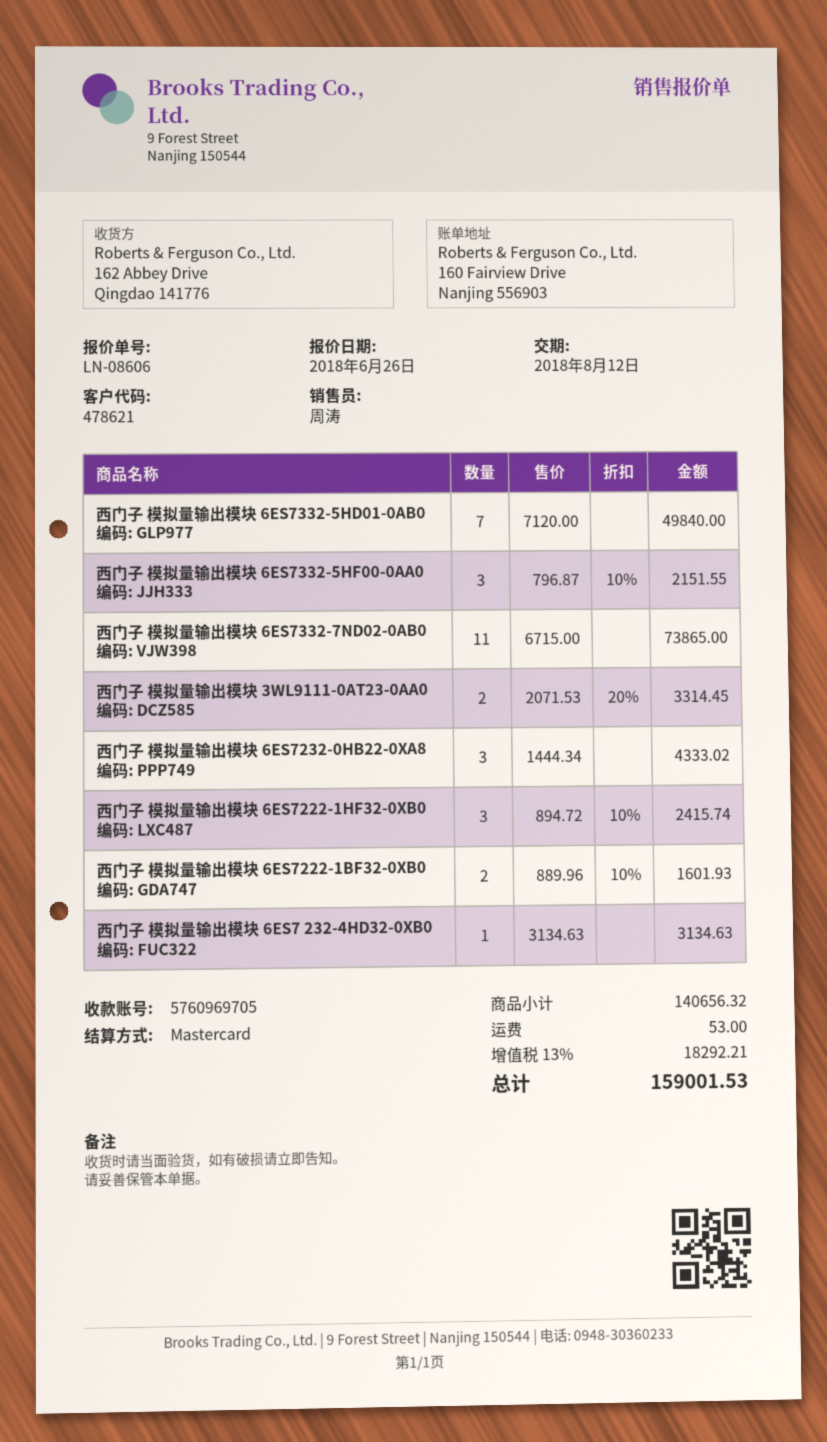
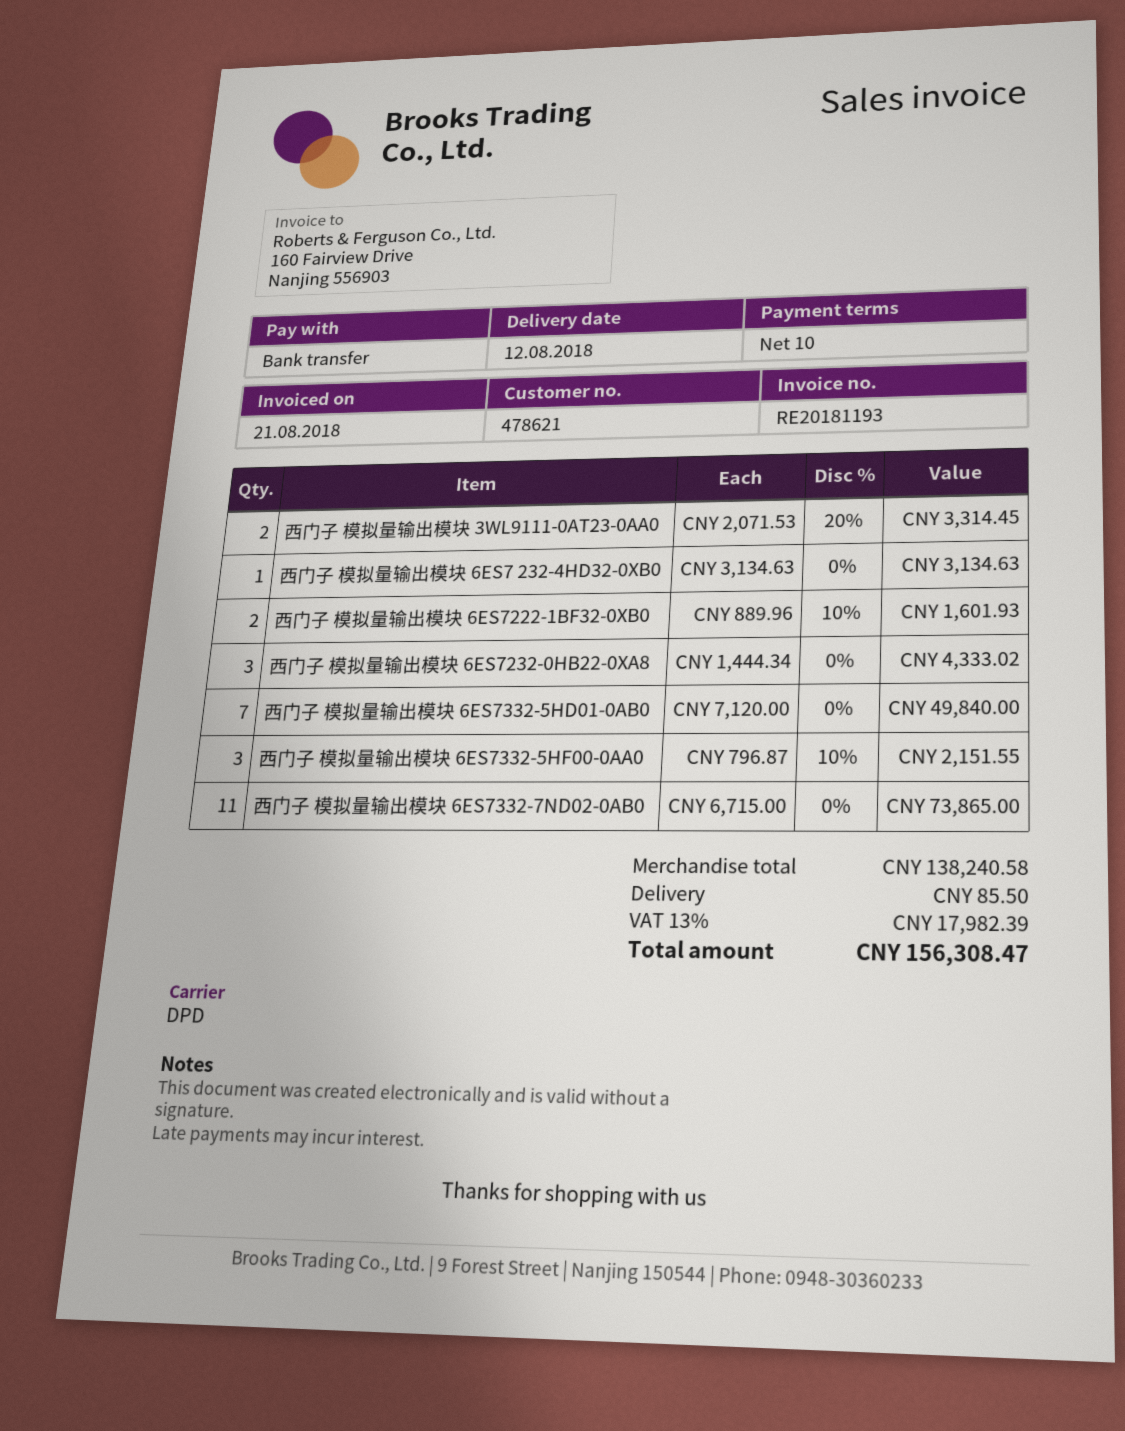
payment method: Mastercard -> bank transfer
西门子 模拟量输出模块 6ES7222-1HF32-0XB0: 3 x 894.72 - 10% = 2415.74 -> none
subtotal: 140656.32 -> 138240.58
shipping: 53.00 -> 85.50
tax: 13% = 18292.21 -> 13% = 17982.39
total: 159001.53 -> 156308.47

